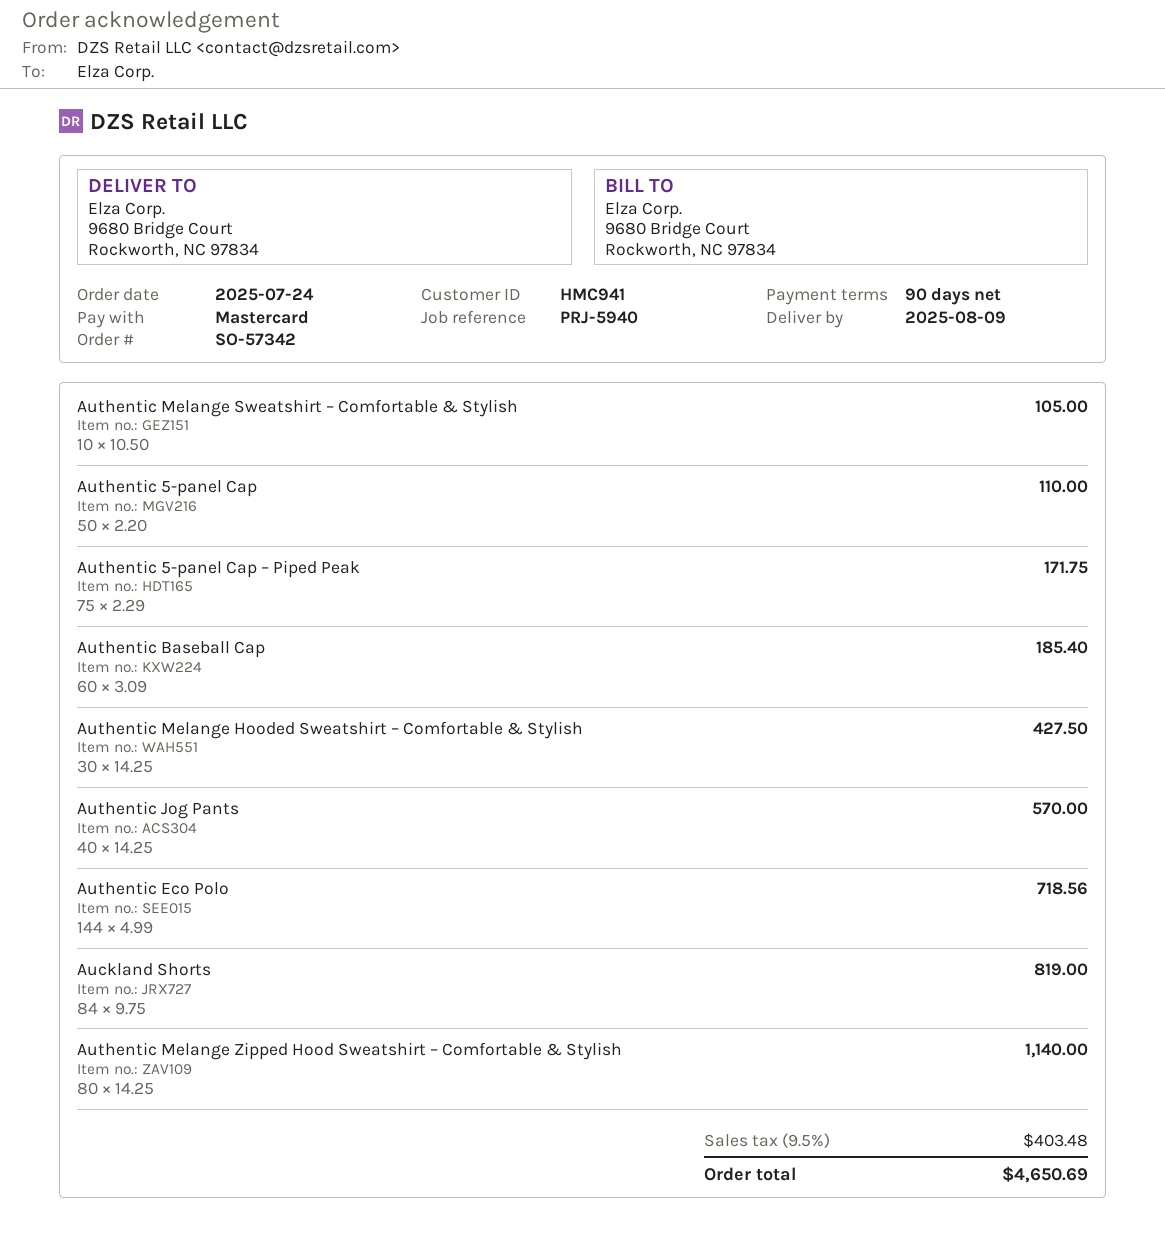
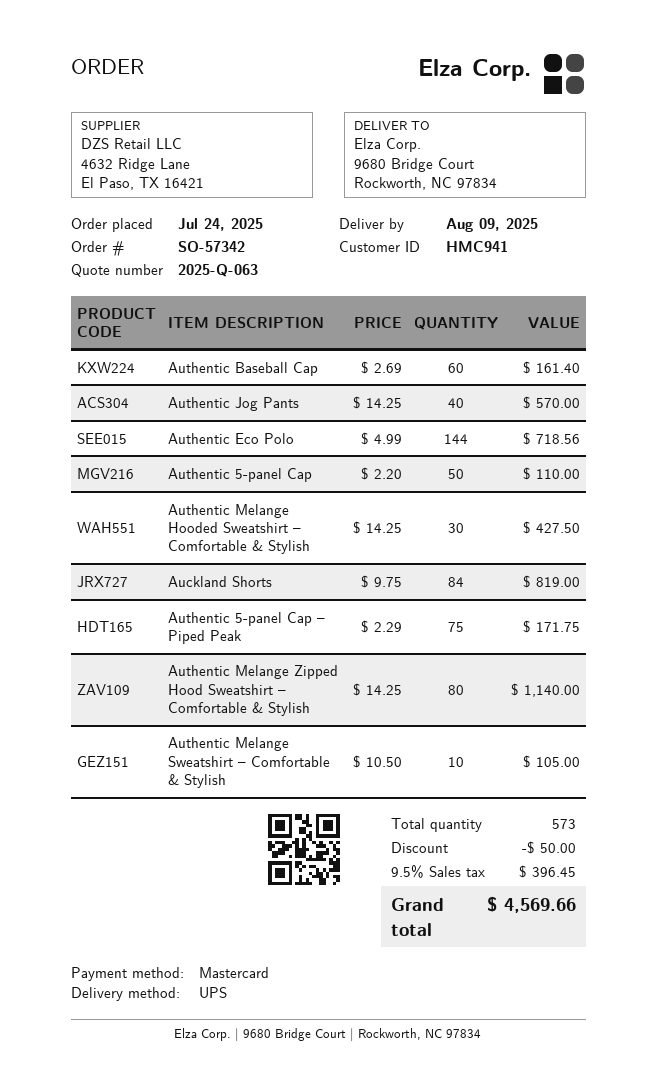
Authentic Baseball Cap: 60 x 3.09 = 185.40 -> 60 x 2.69 = 161.40
discount: none -> 50.00
tax: 9.5% = 403.48 -> 9.5% = 396.45
total: 4650.69 -> 4569.66

